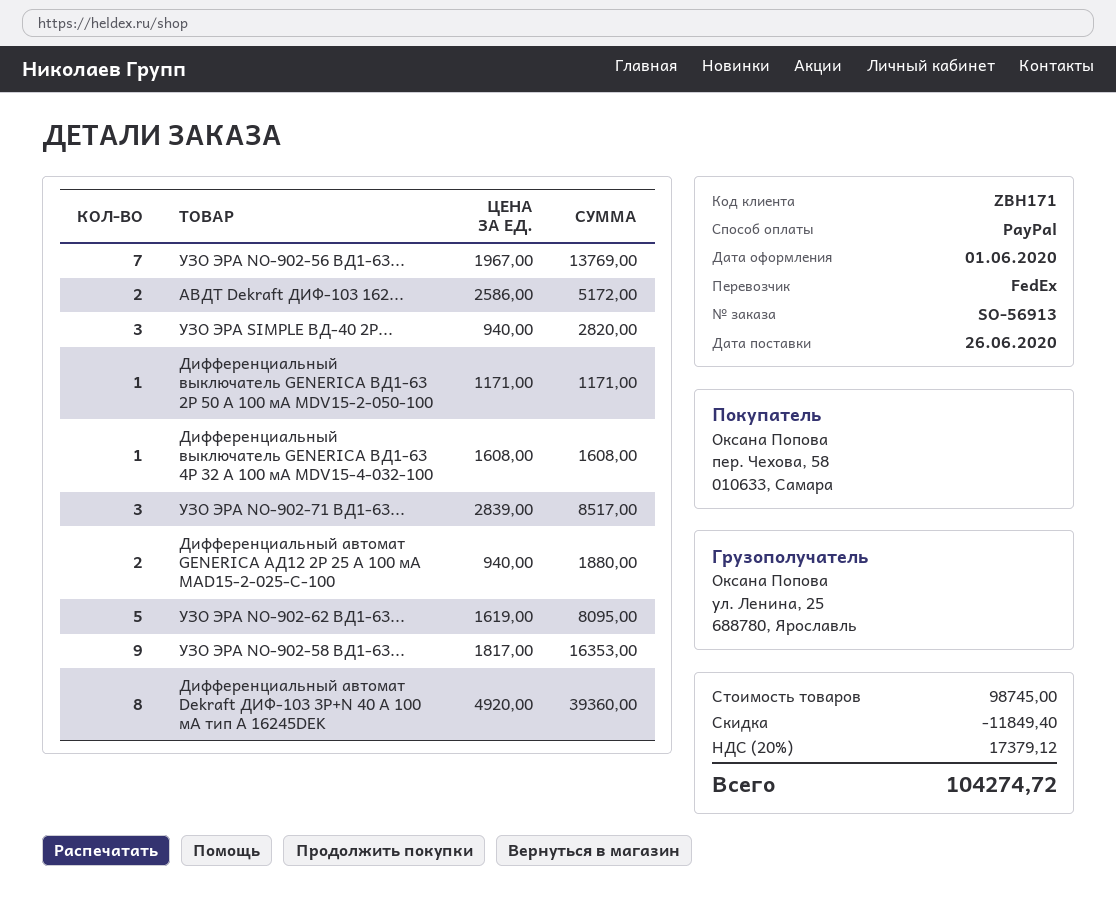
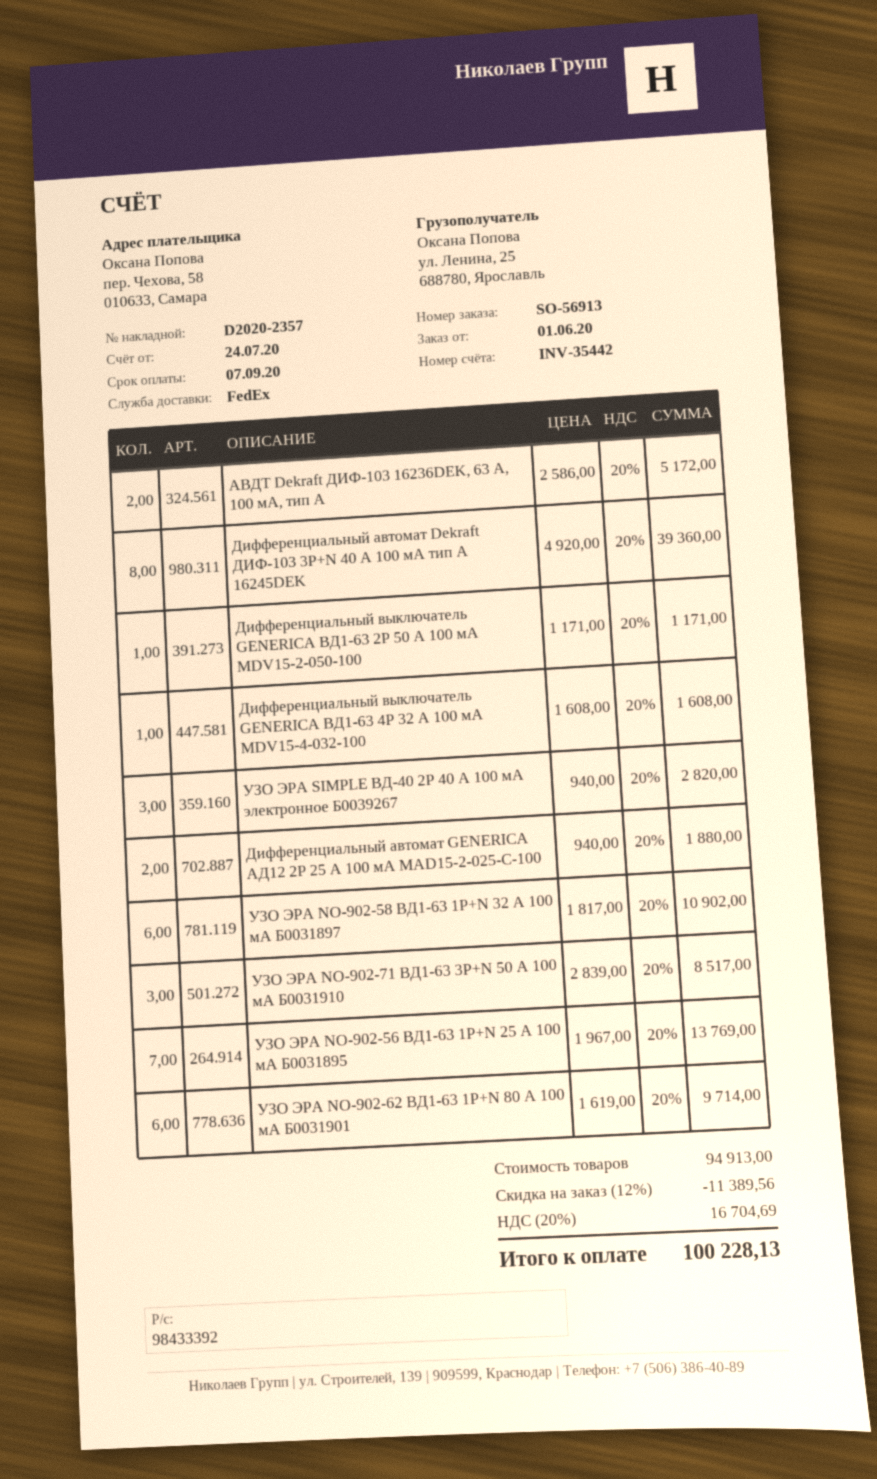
УЗО ЭРА NO-902-62 ВД1-63...: 5 x 1619.00 = 8095.00 -> 6 x 1619.00 = 9714.00
УЗО ЭРА NO-902-58 ВД1-63...: 9 x 1817.00 = 16353.00 -> 6 x 1817.00 = 10902.00
subtotal: 98745.00 -> 94913.00
discount: 11849.40 -> 11389.56
tax: 20% = 17379.12 -> 20% = 16704.69
total: 104274.72 -> 100228.13

